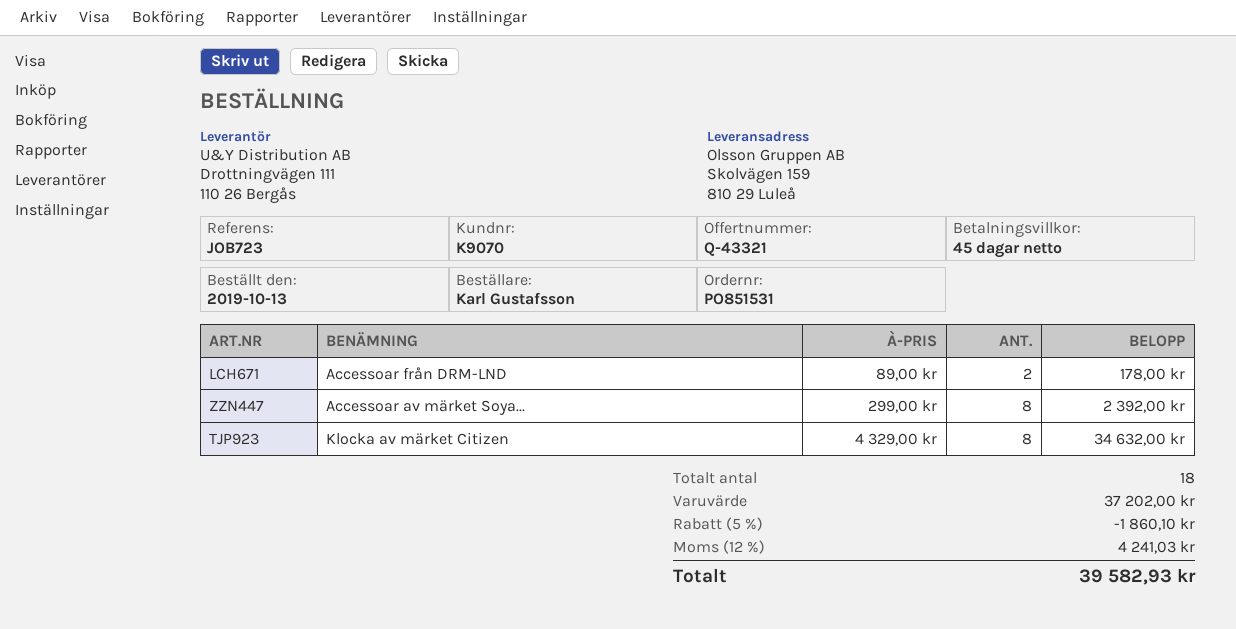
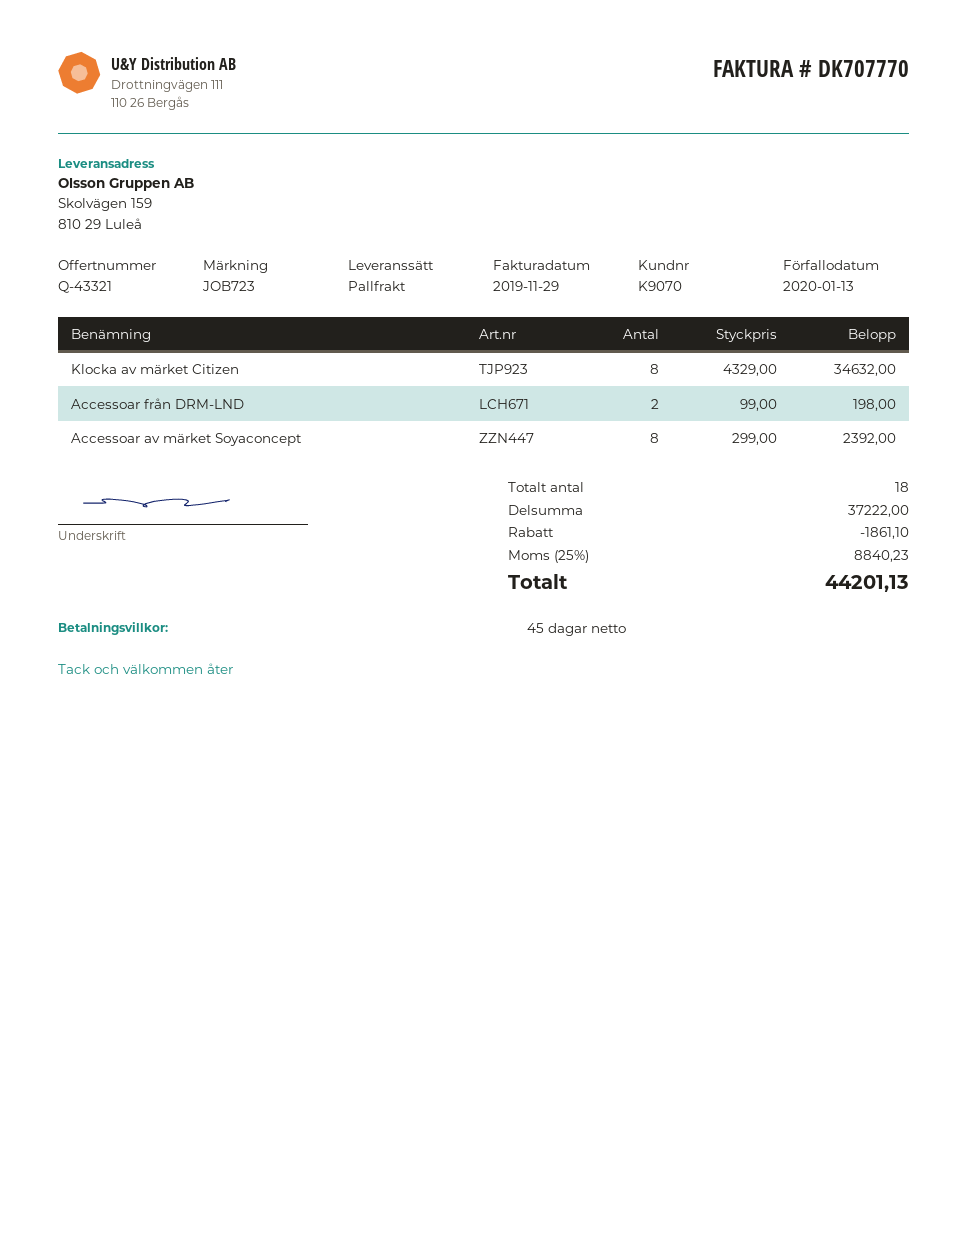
Accessoar från DRM-LND: 2 x 89.00 = 178.00 -> 2 x 99.00 = 198.00
subtotal: 37202.00 -> 37222.00
discount: 1860.10 -> 1861.10
tax: 12% = 4241.03 -> 25% = 8840.23
total: 39582.93 -> 44201.13

